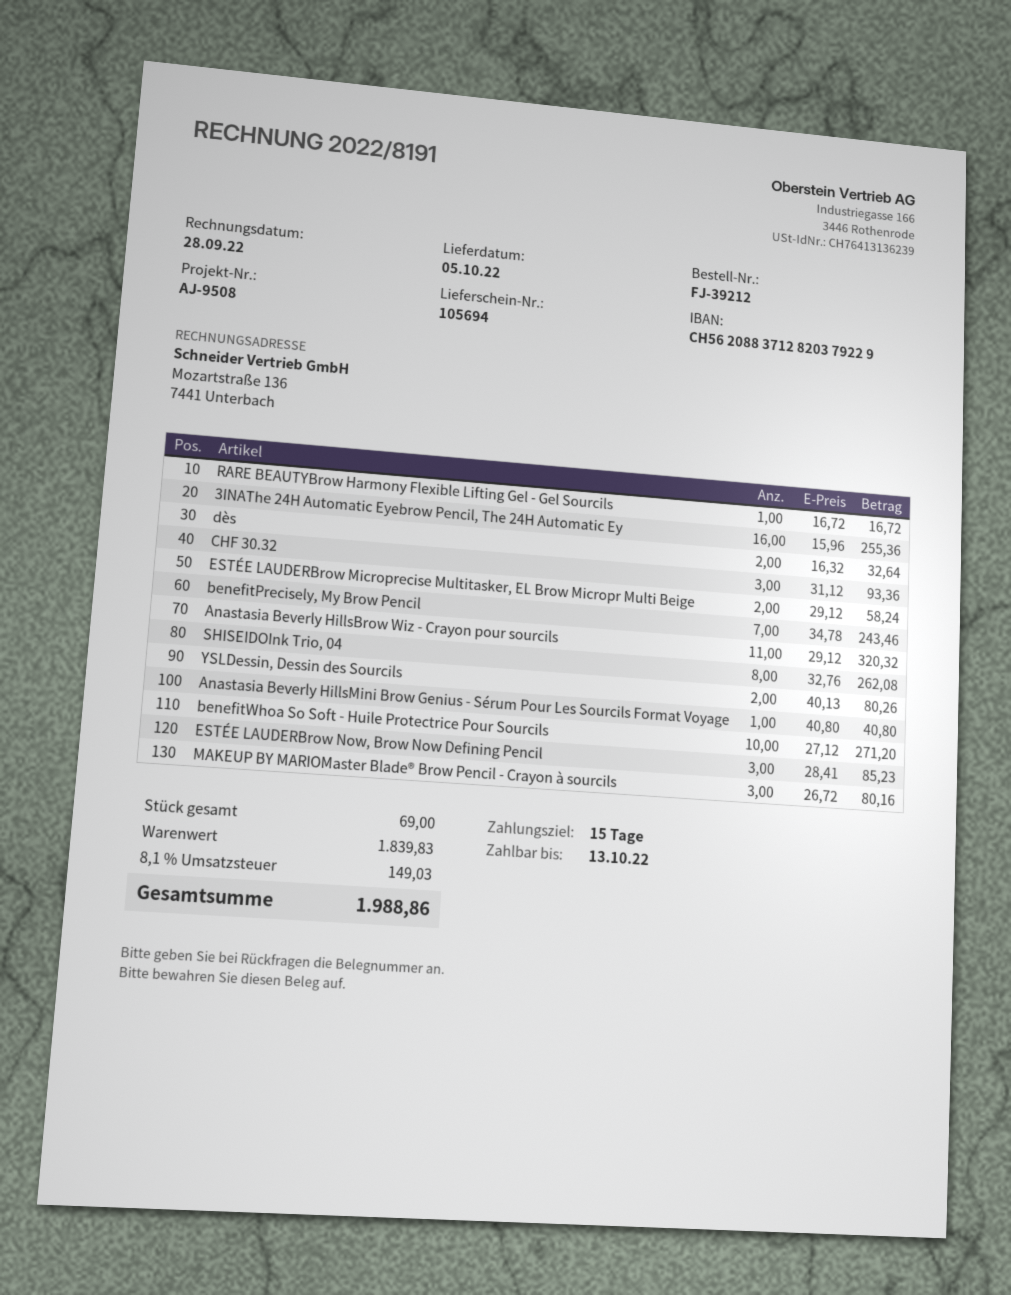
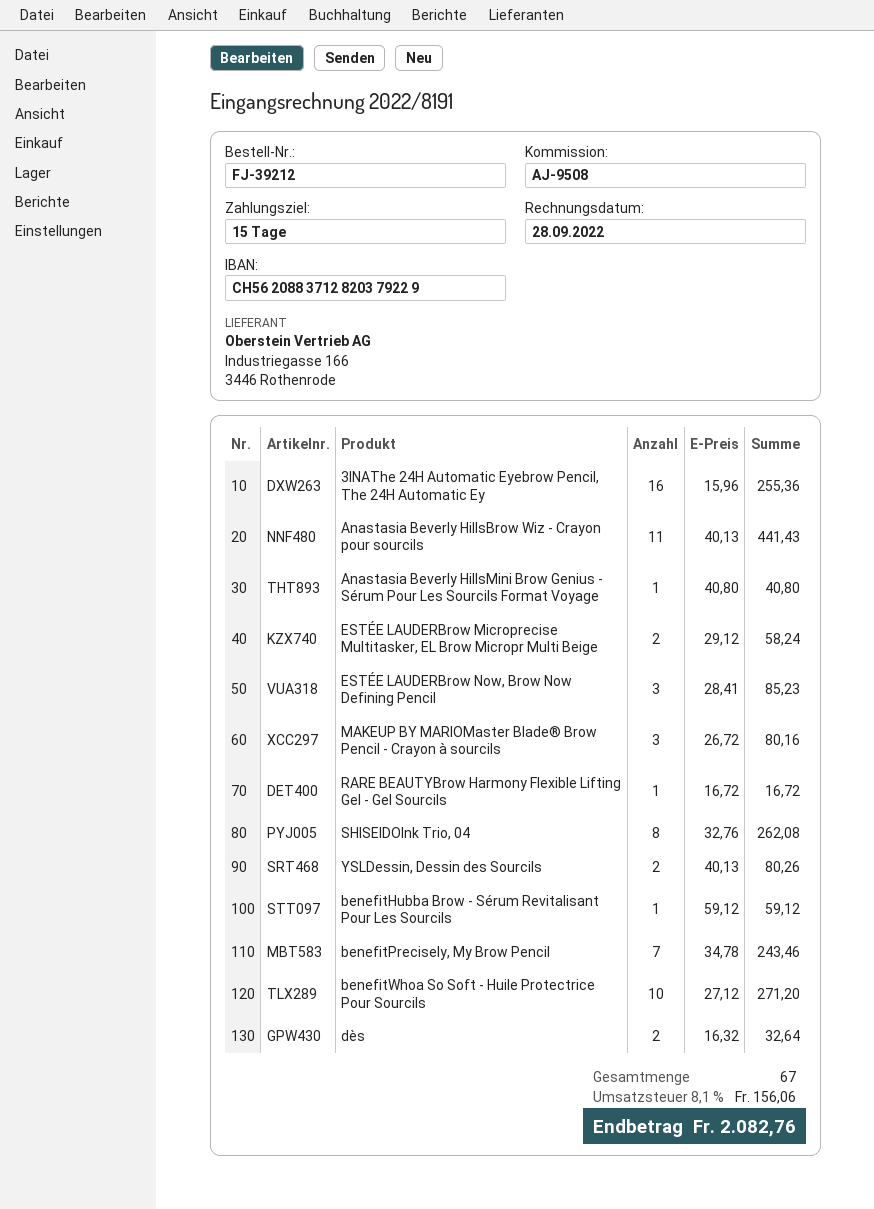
CHF 30.32: 3 x 31.12 = 93.36 -> none
Anastasia Beverly HillsBrow Wiz - Crayon pour sourcils: 11 x 29.12 = 320.32 -> 11 x 40.13 = 441.43
benefitHubba Brow - Sérum Revitalisant Pour Les Sourcils: none -> 1 x 59.12 = 59.12
total quantity: 69 -> 67
tax: 8.1% = 149.03 -> 8.1% = 156.06
total: 1988.86 -> 2082.76

